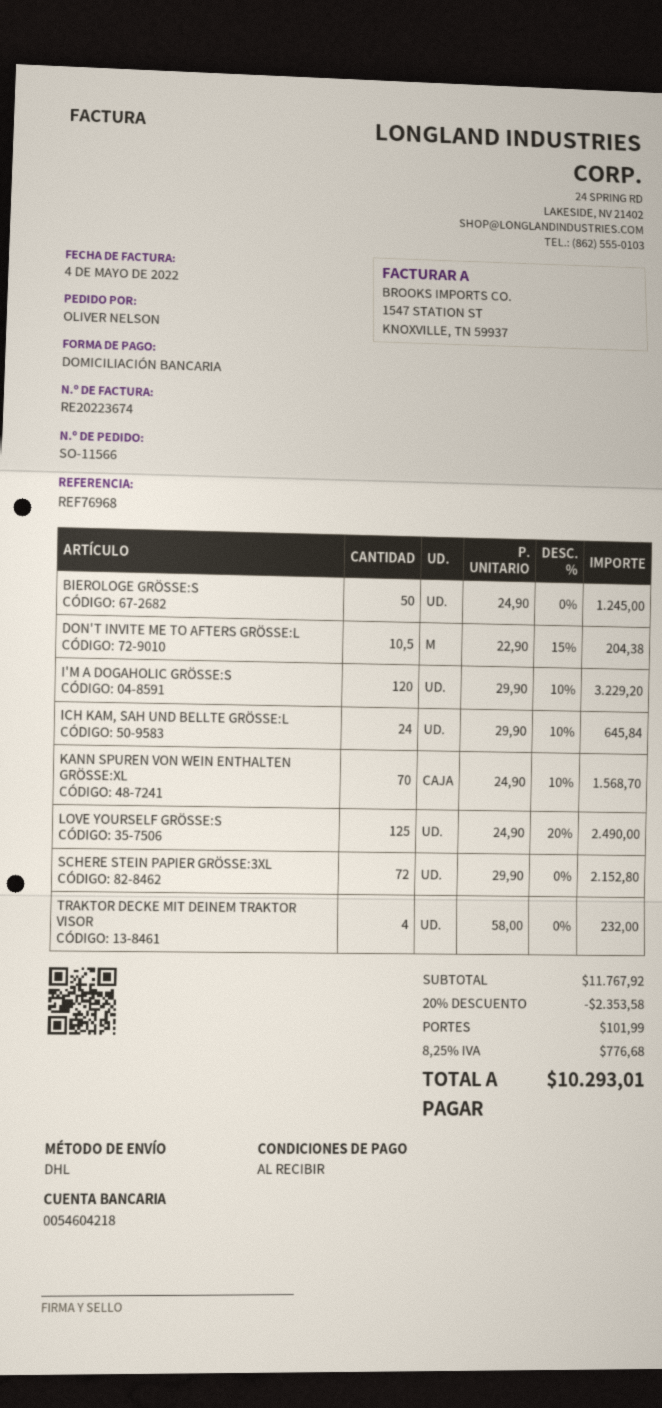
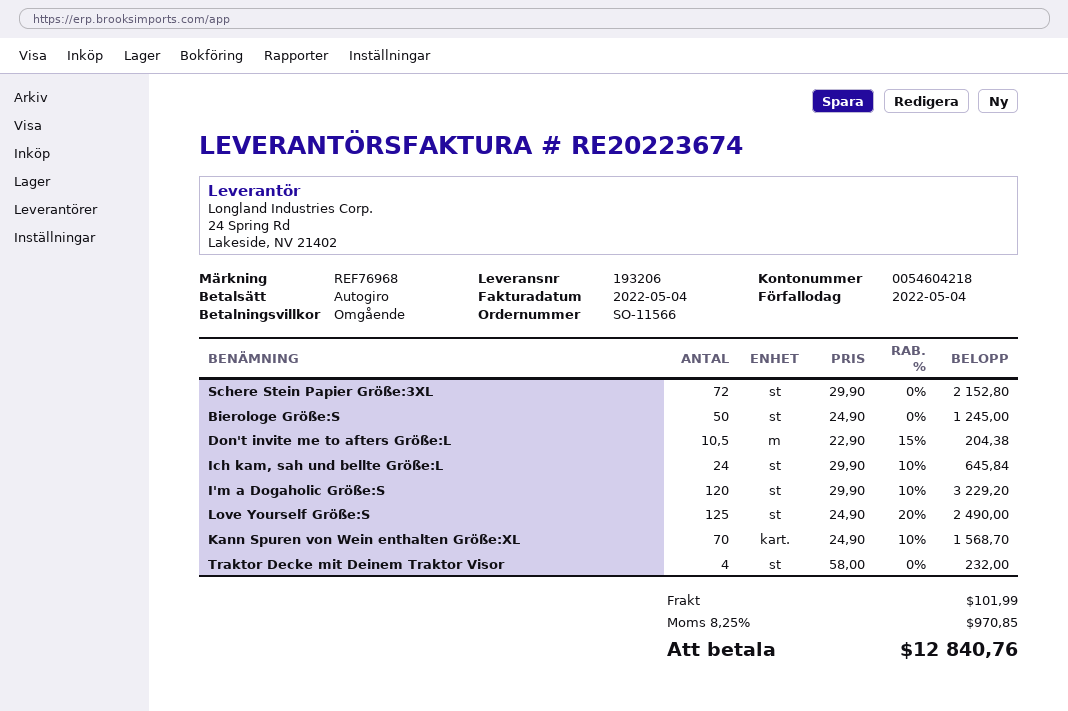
discount: 20% = 2353.58 -> none
tax: 8.25% = 776.68 -> 8.25% = 970.85
total: 10293.01 -> 12840.76

